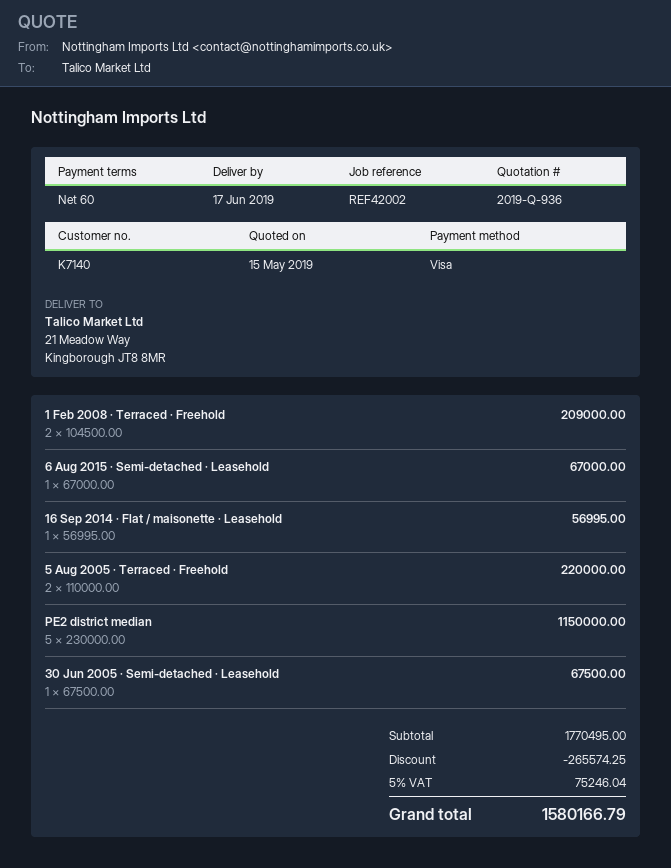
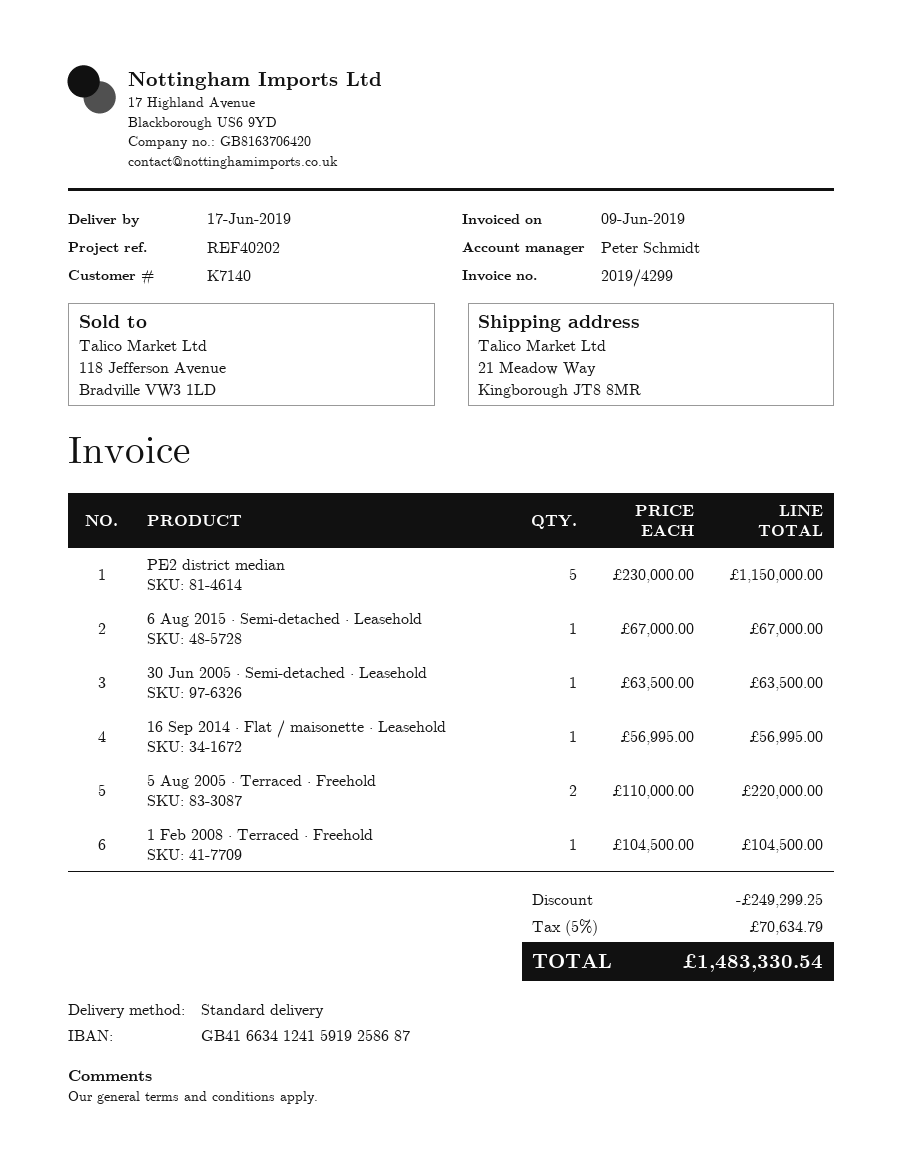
reference: REF42002 -> REF40202
1 Feb 2008 · Terraced · Freehold: 2 x 104500.00 = 209000.00 -> 1 x 104500.00 = 104500.00
30 Jun 2005 · Semi-detached · Leasehold: 1 x 67500.00 = 67500.00 -> 1 x 63500.00 = 63500.00
discount: 265574.25 -> 249299.25
tax: 5% = 75246.04 -> 5% = 70634.79
total: 1580166.79 -> 1483330.54

